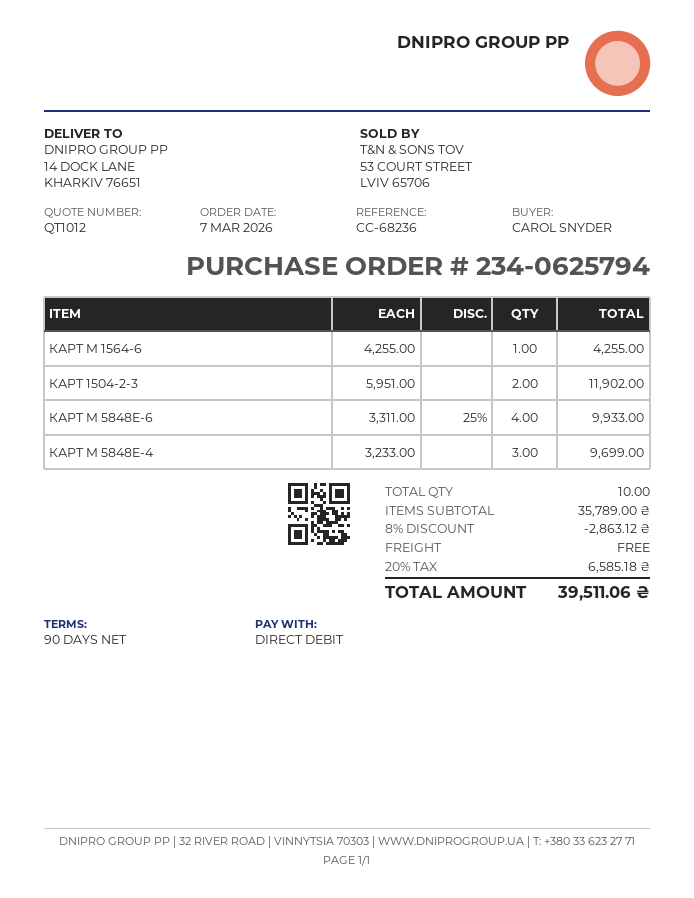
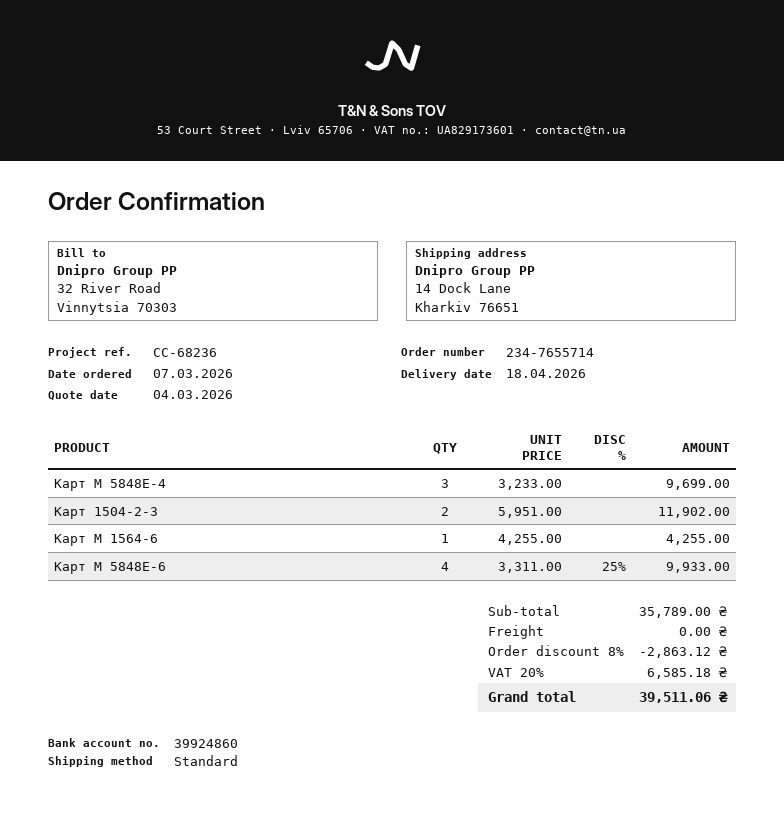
order number: 234-0625794 -> 234-7655714

